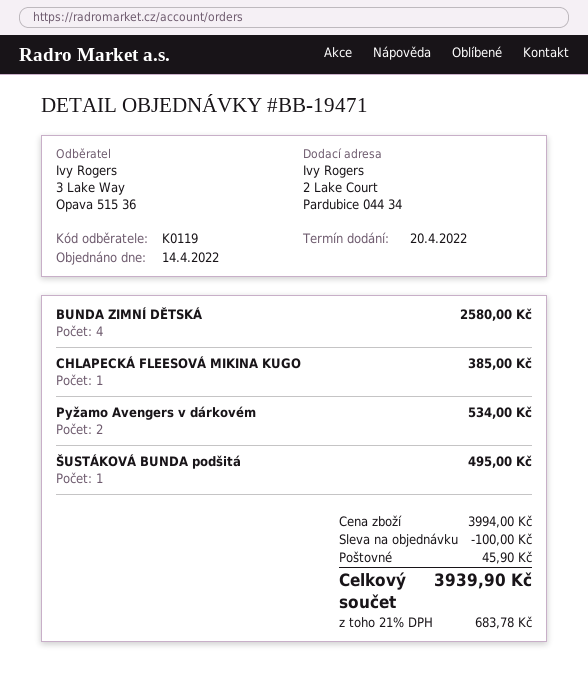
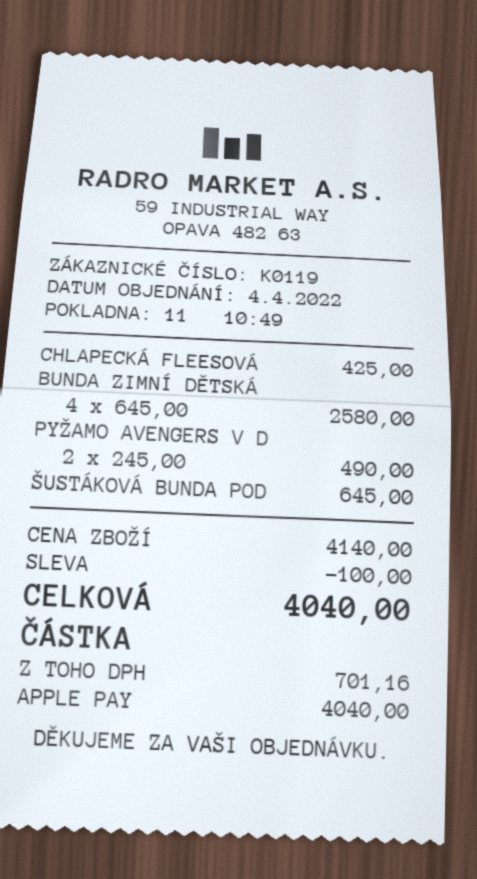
order date: 2022-04-14 -> 2022-04-04
CHLAPECKÁ FLEESOVÁ MIKINA KUGO: 1 for 385.00 -> 1 for 425.00
Pyžamo Avengers v dárkovém: 2 for 534.00 -> 2 for 490.00
ŠUSTÁKOVÁ BUNDA podšitá: 1 for 495.00 -> 1 for 645.00
subtotal: 3994.00 -> 4140.00
shipping: 45.90 -> none
tax: 683.78 -> 701.16
total: 3939.90 -> 4040.00

